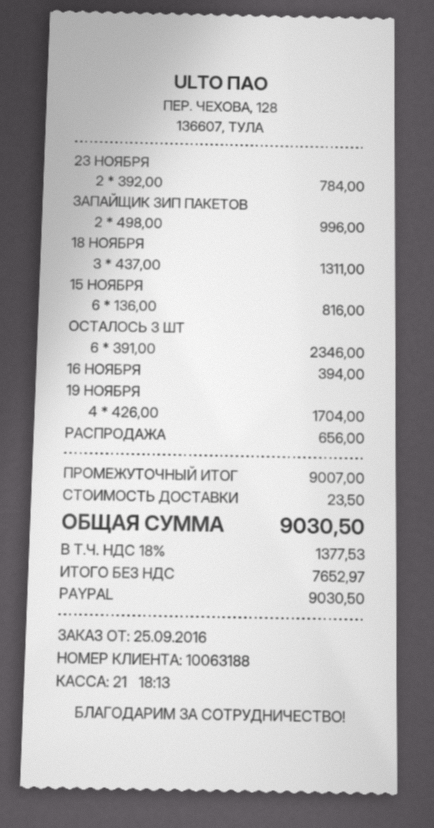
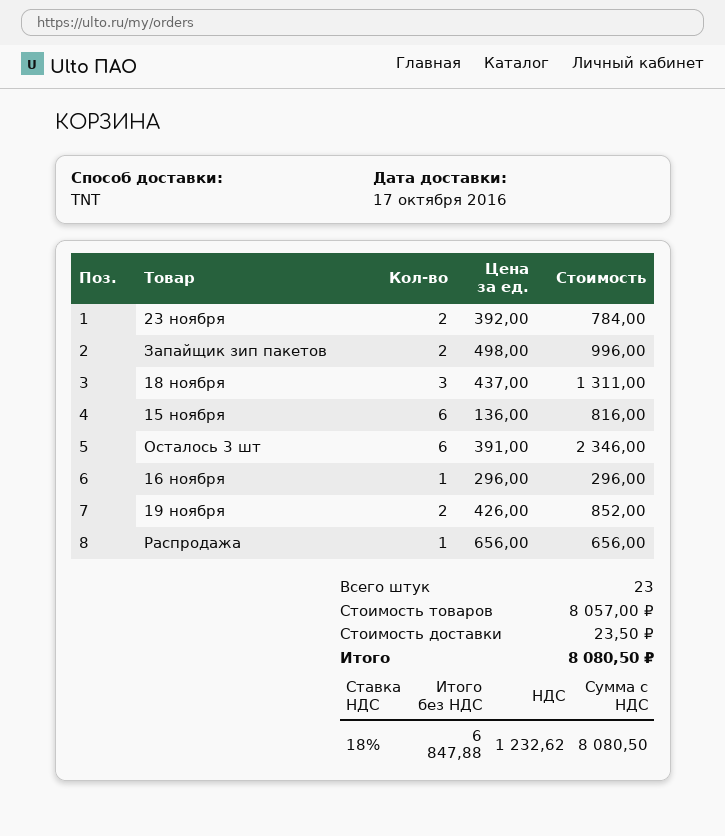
16 НОЯБРЯ: 1 x 394.00 = 394.00 -> 1 x 296.00 = 296.00
19 НОЯБРЯ: 4 x 426.00 = 1704.00 -> 2 x 426.00 = 852.00
subtotal: 9007.00 -> 8057.00
net: 7652.97 -> 6847.88
tax: 18% = 1377.53 -> 18% = 1232.62
total: 9030.50 -> 8080.50

